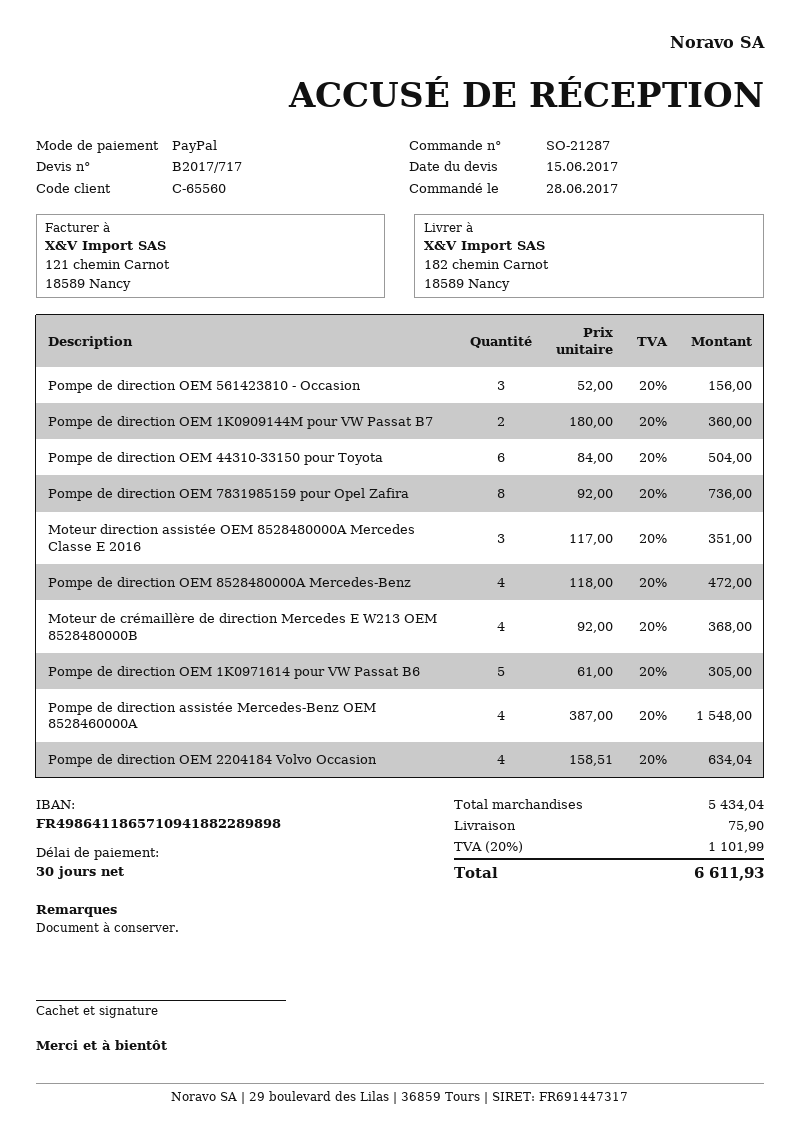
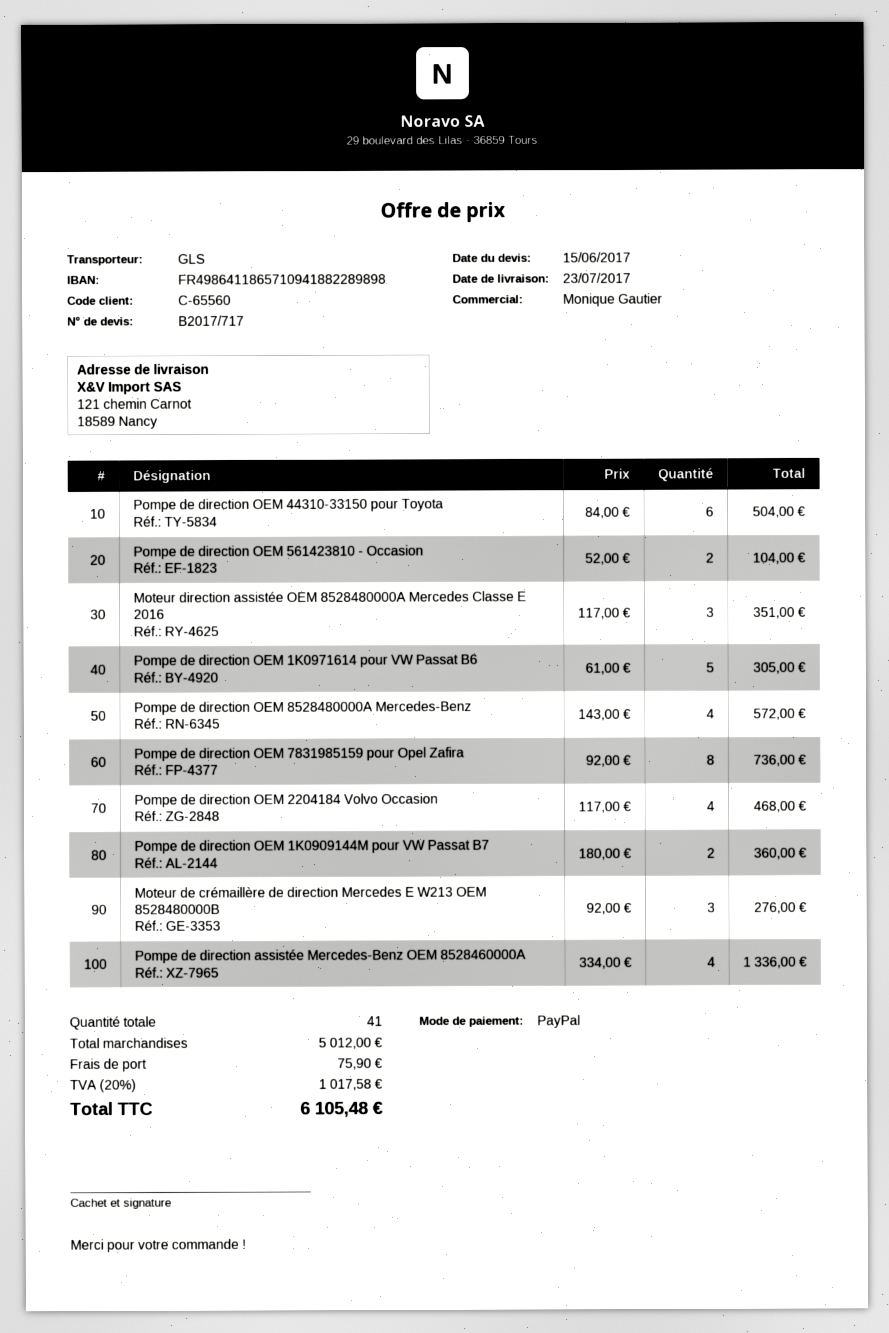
ship to: 182 chemin Carnot, 18589 Nancy -> 121 chemin Carnot, 18589 Nancy
Pompe de direction OEM 561423810 - Occasion: 3 x 52.00 = 156.00 -> 2 x 52.00 = 104.00
Pompe de direction OEM 8528480000A Mercedes-Benz: 4 x 118.00 = 472.00 -> 4 x 143.00 = 572.00
Moteur de crémaillère de direction Mercedes E W213 OEM 8528480000B: 4 x 92.00 = 368.00 -> 3 x 92.00 = 276.00
Pompe de direction assistée Mercedes-Benz OEM 8528460000A: 4 x 387.00 = 1548.00 -> 4 x 334.00 = 1336.00
Pompe de direction OEM 2204184 Volvo Occasion: 4 x 158.51 = 634.04 -> 4 x 117.00 = 468.00
subtotal: 5434.04 -> 5012.00
tax: 20% = 1101.99 -> 20% = 1017.58
total: 6611.93 -> 6105.48

